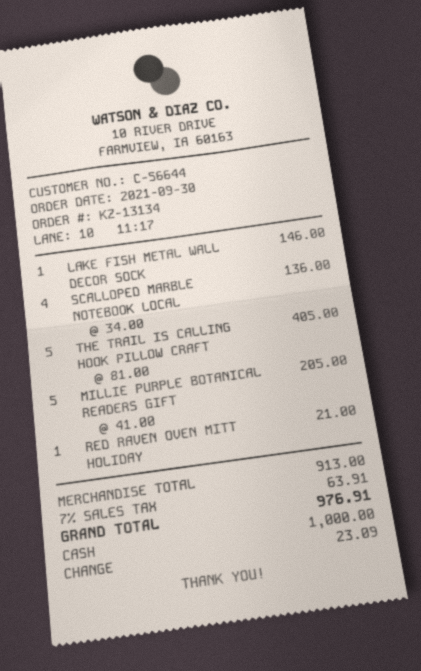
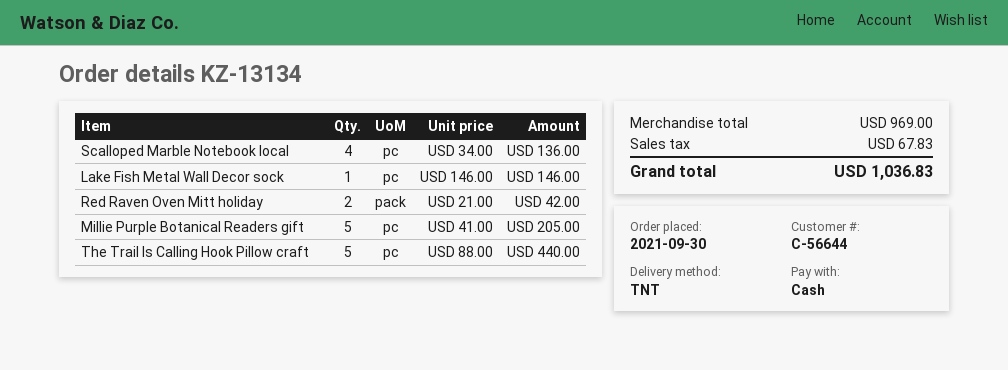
THE TRAIL IS CALLING HOOK PILLOW CRAFT: 5 x 81.00 = 405.00 -> 5 x 88.00 = 440.00
RED RAVEN OVEN MITT HOLIDAY: 1 x 21.00 = 21.00 -> 2 x 21.00 = 42.00
subtotal: 913.00 -> 969.00
tax: 63.91 -> 67.83
total: 976.91 -> 1036.83

